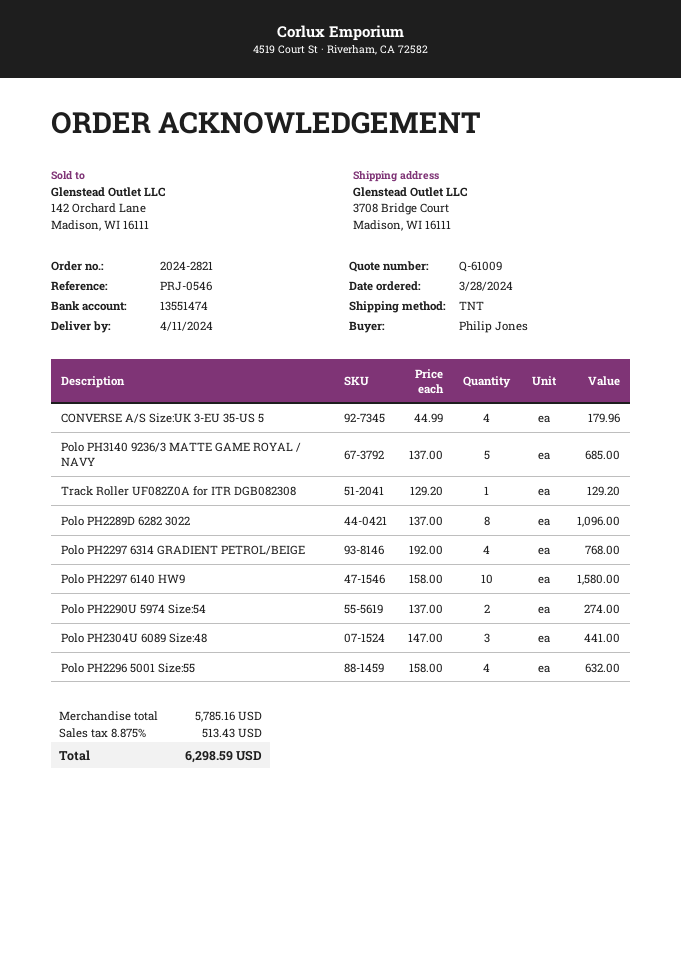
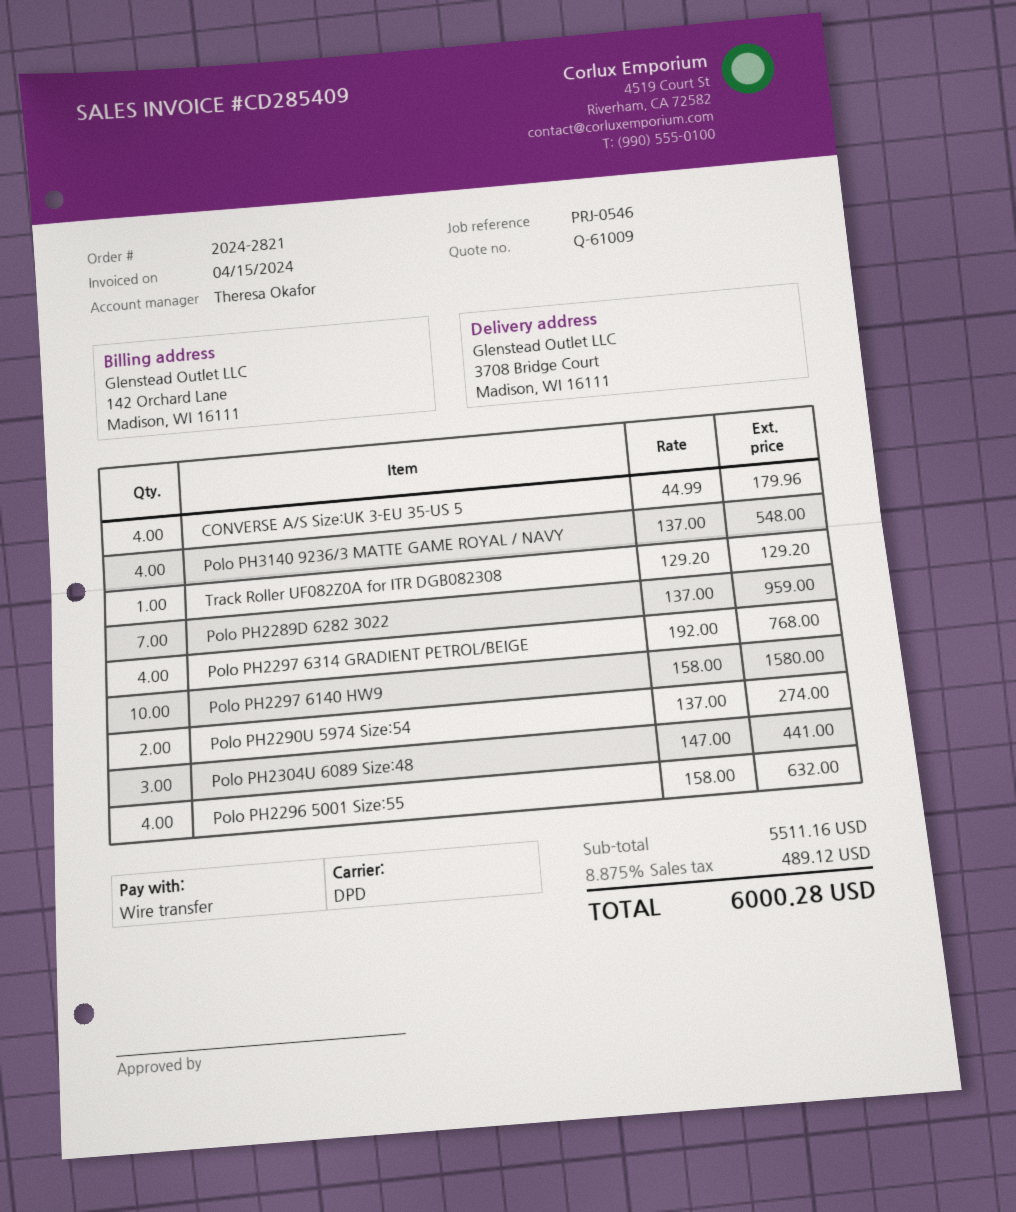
shipping method: TNT -> DPD
Polo PH3140 9236/3 MATTE GAME ROYAL / NAVY: 5 x 137.00 = 685.00 -> 4 x 137.00 = 548.00
Polo PH2289D 6282 3022: 8 x 137.00 = 1096.00 -> 7 x 137.00 = 959.00
subtotal: 5785.16 -> 5511.16
tax: 8.875% = 513.43 -> 8.875% = 489.12
total: 6298.59 -> 6000.28

